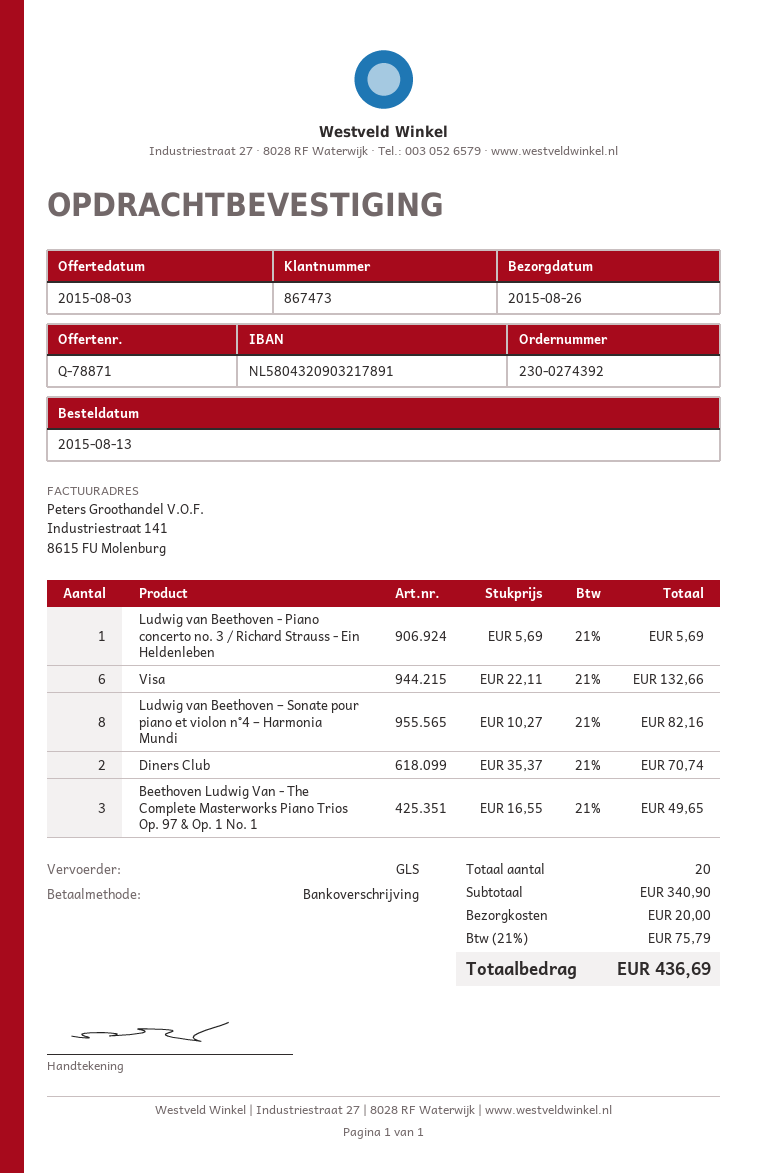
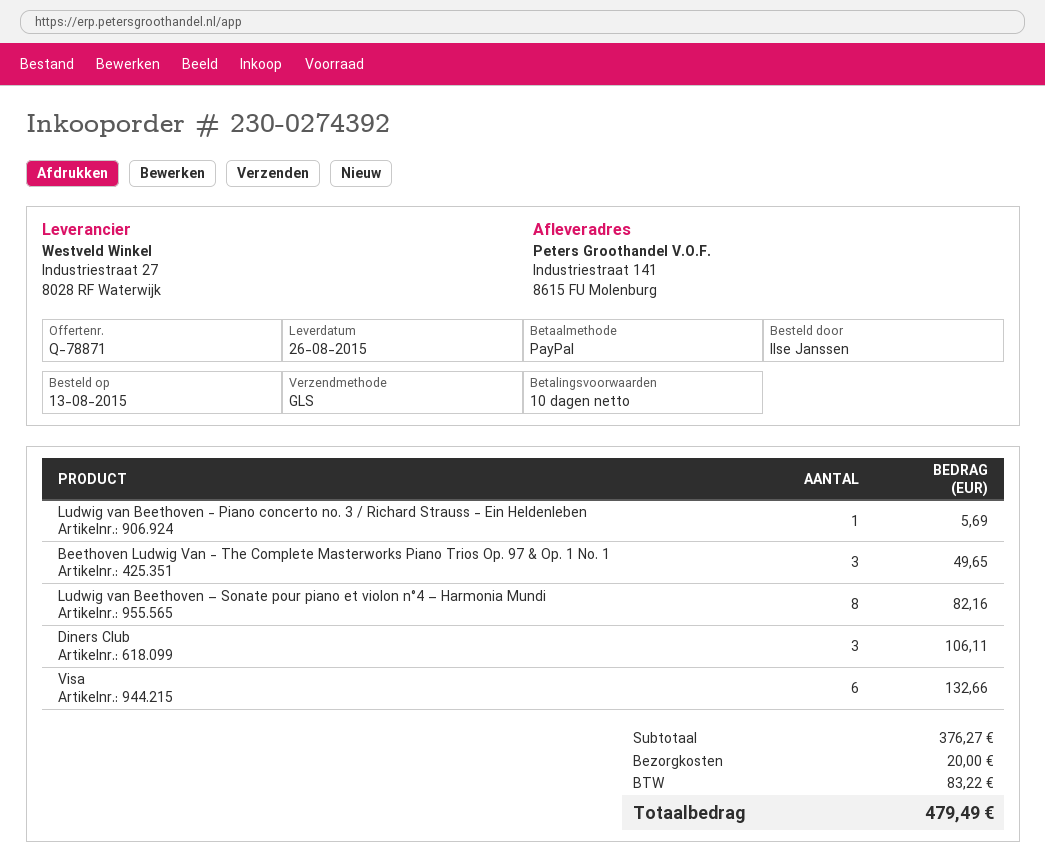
payment method: bank transfer -> PayPal
Diners Club: 2 for 70.74 -> 3 for 106.11
subtotal: 340.90 -> 376.27
tax: 75.79 -> 83.22
total: 436.69 -> 479.49

